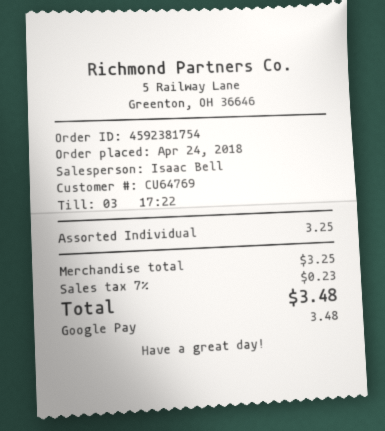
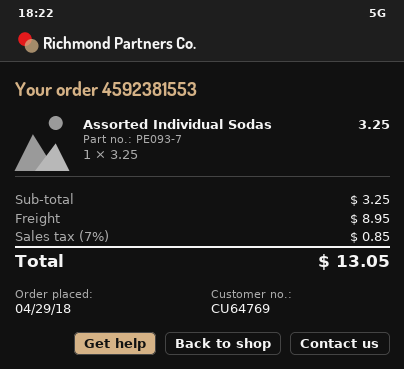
order number: 4592381754 -> 4592381553
order date: 2018-04-24 -> 2018-04-29
shipping: none -> 8.95
tax: 7% = 0.23 -> 7% = 0.85
total: 3.48 -> 13.05

